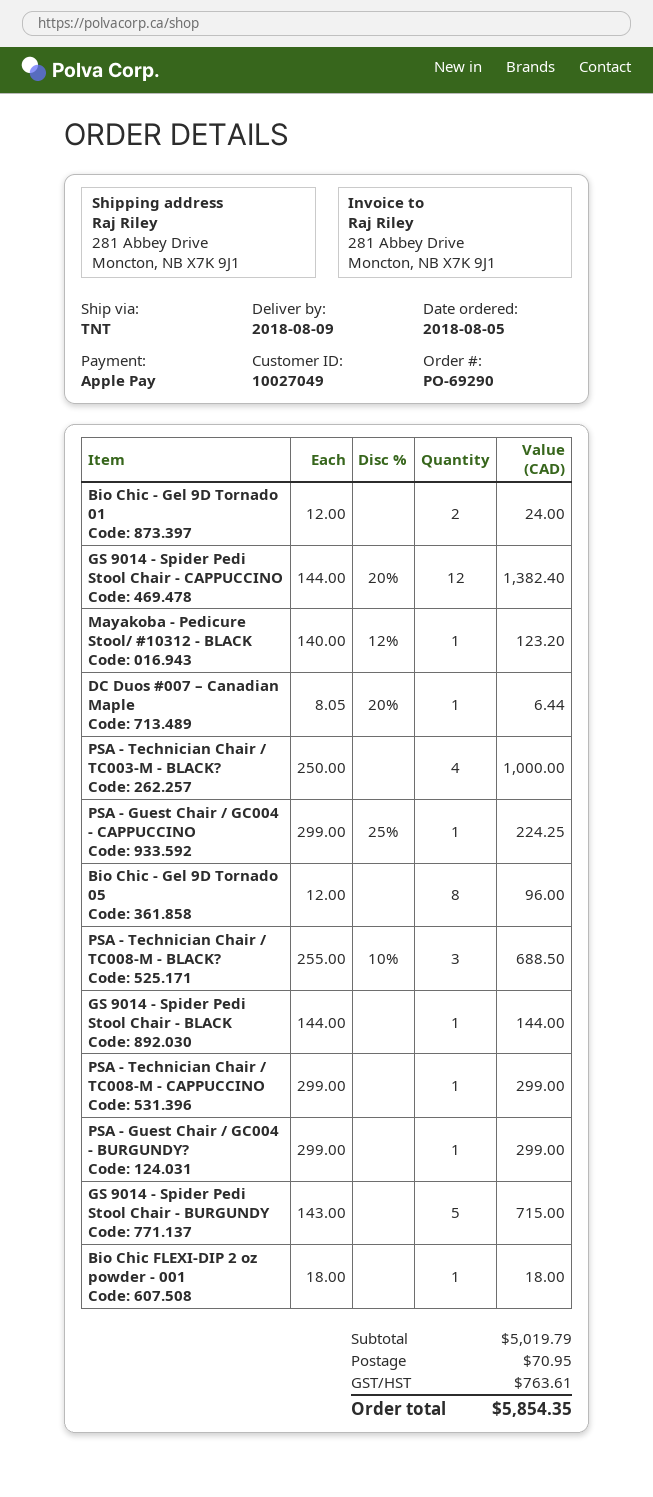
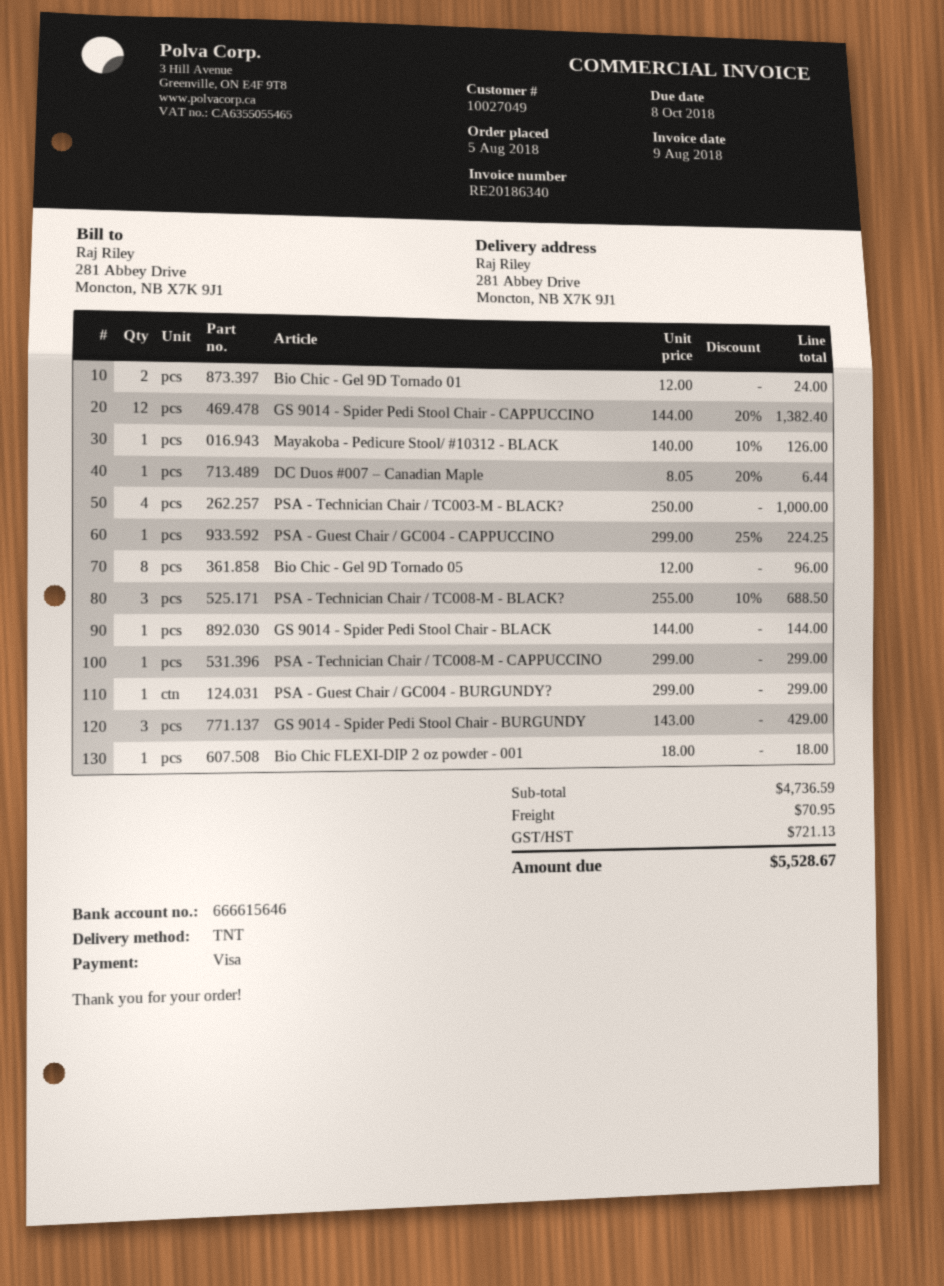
payment method: Apple Pay -> Visa
Mayakoba - Pedicure Stool/ #10312 - BLACK: 1 x 140.00 - 12% = 123.20 -> 1 x 140.00 - 10% = 126.00
GS 9014 - Spider Pedi Stool Chair - BURGUNDY: 5 x 143.00 = 715.00 -> 3 x 143.00 = 429.00
subtotal: 5019.79 -> 4736.59
tax: 763.61 -> 721.13
total: 5854.35 -> 5528.67

